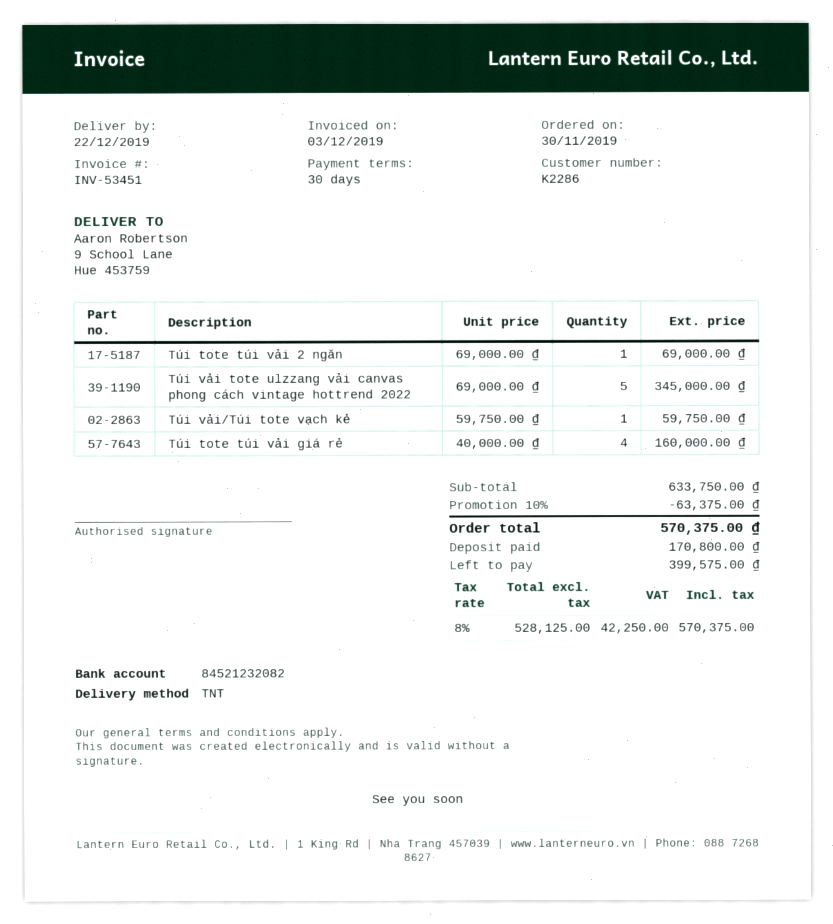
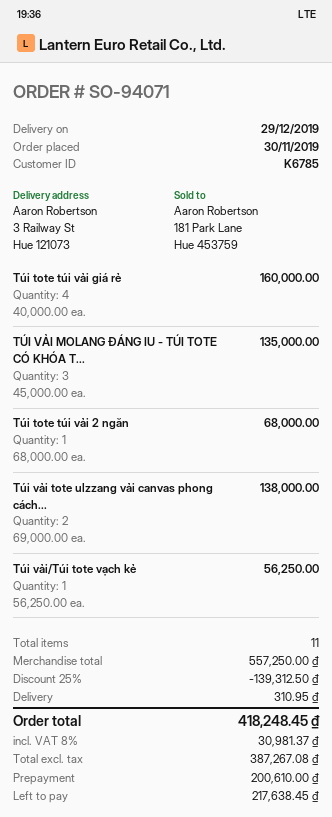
delivery date: 2019-12-22 -> 2019-12-29
customer number: K2286 -> K6785
ship to: 9 School Lane, Hue 453759 -> 3 Railway St, Hue 121073
Túi tote túi vải 2 ngăn: 1 x 69000.00 = 69000.00 -> 1 x 68000.00 = 68000.00
Túi vải tote ulzzang vải canvas phong cách vintage hottrend 2022: 5 x 69000.00 = 345000.00 -> 2 x 69000.00 = 138000.00
Túi vải/Túi tote vạch kẻ: 1 x 59750.00 = 59750.00 -> 1 x 56250.00 = 56250.00
TÚI VẢI MOLANG ĐÁNG IU - TÚI TOTE CÓ KHÓA T...: none -> 3 x 45000.00 = 135000.00
subtotal: 633750.00 -> 557250.00
discount: 10% = 63375.00 -> 25% = 139312.50
shipping: none -> 310.95
net: 528125.00 -> 387267.08
tax: 8% = 42250.00 -> 8% = 30981.37
total: 570375.00 -> 418248.45
deposit: 170800.00 -> 200610.00
balance: 399575.00 -> 217638.45

